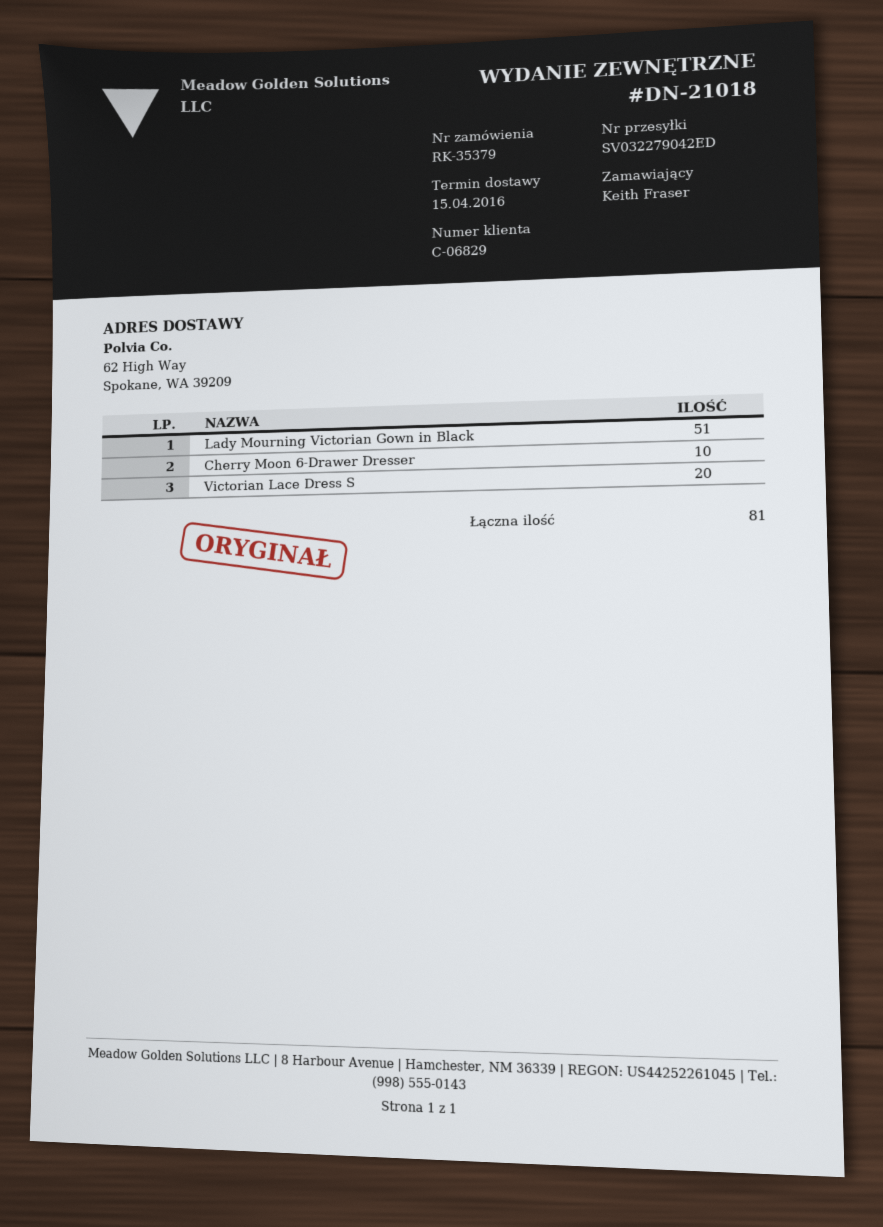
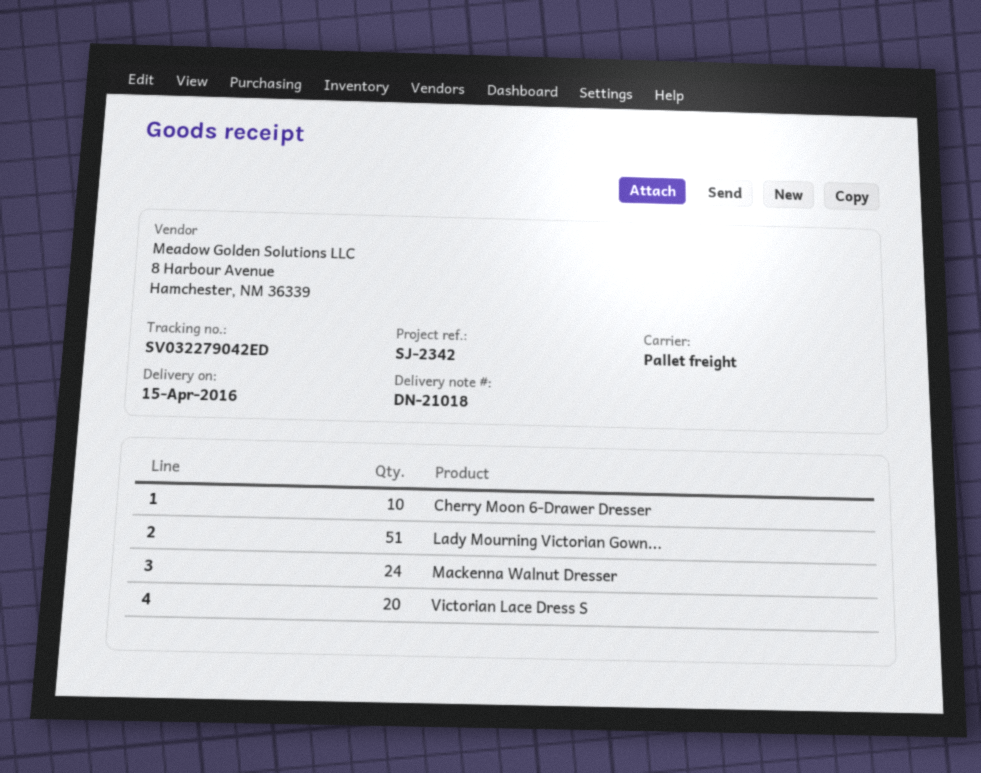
Mackenna Walnut Dresser: none -> 24

